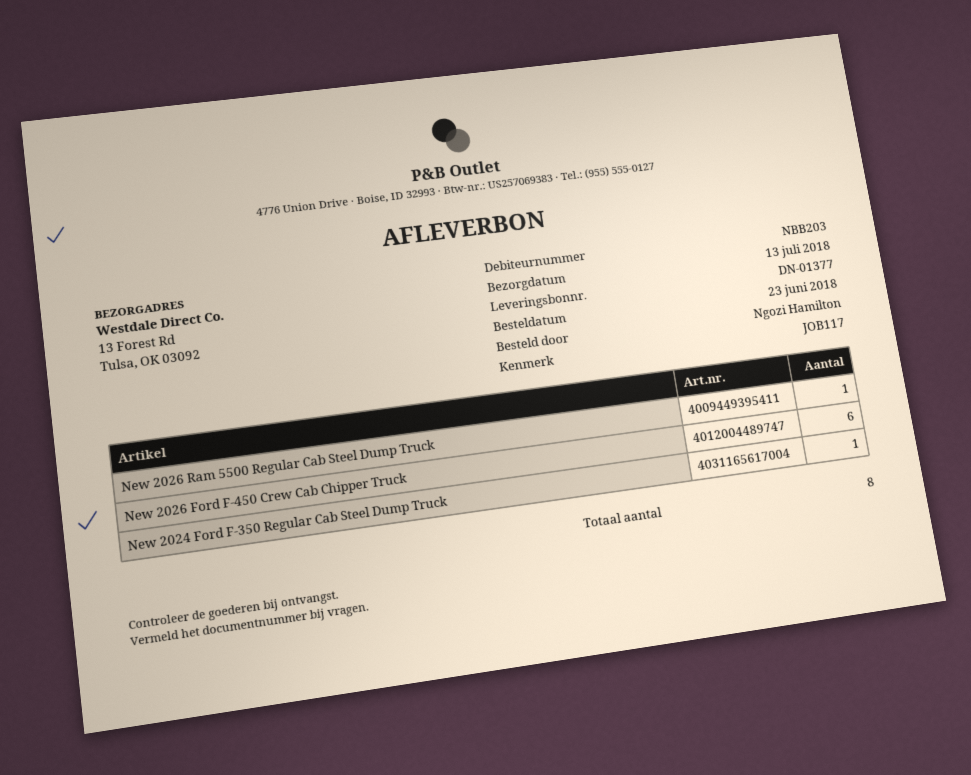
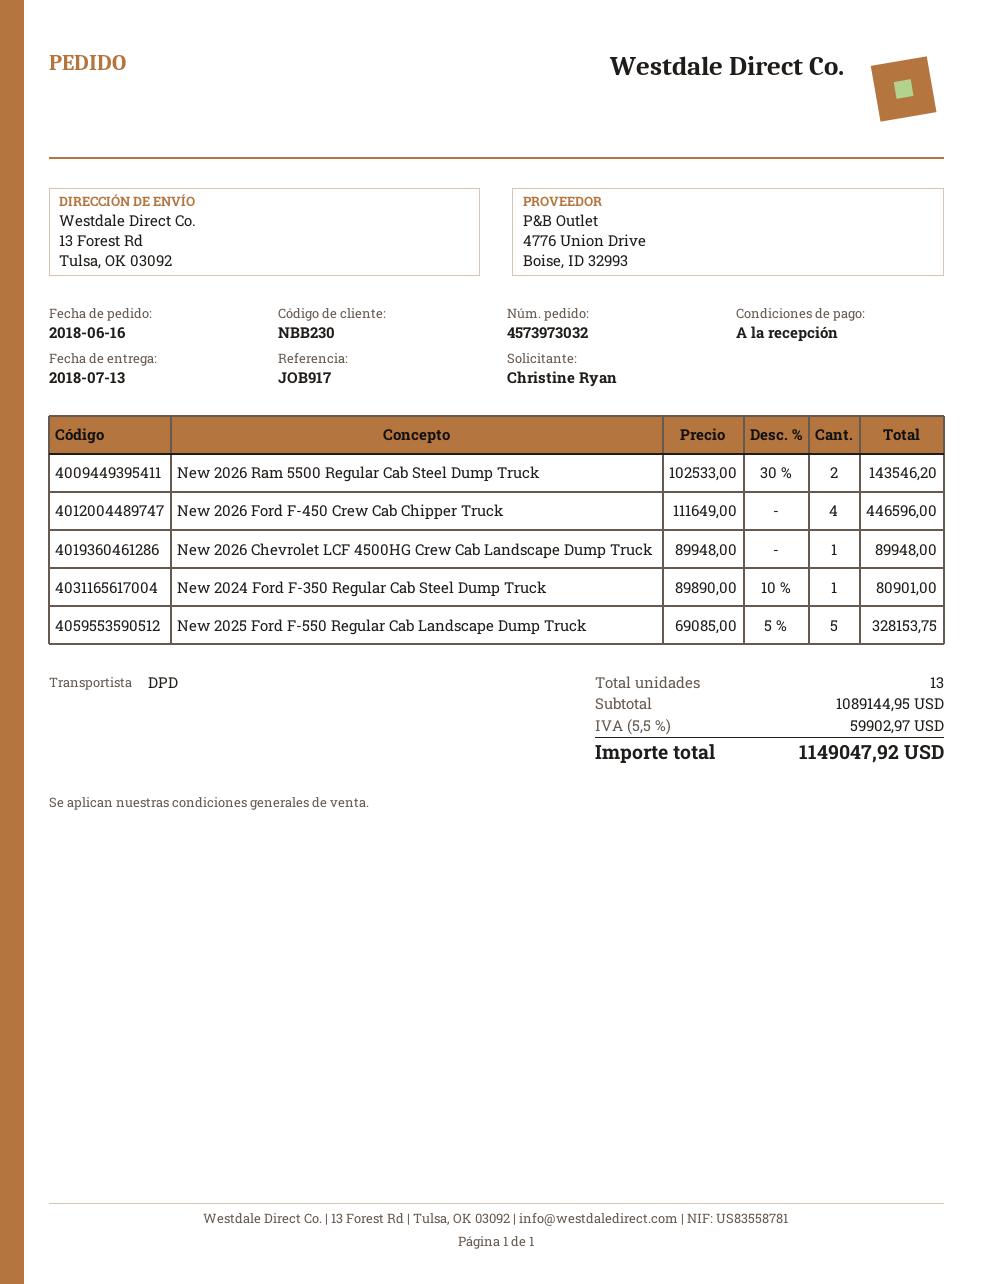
order date: 2018-06-23 -> 2018-06-16
customer number: NBB203 -> NBB230
reference: JOB117 -> JOB917
ordered by: Ngozi Hamilton -> Christine Ryan
New 2026 Ram 5500 Regular Cab Steel Dump Truck: 1 -> 2
New 2026 Ford F-450 Crew Cab Chipper Truck: 6 -> 4
New 2026 Chevrolet LCF 4500HG Crew Cab Landscape Dump Truck: none -> 1
New 2025 Ford F-550 Regular Cab Landscape Dump Truck: none -> 5
total quantity: 8 -> 13

